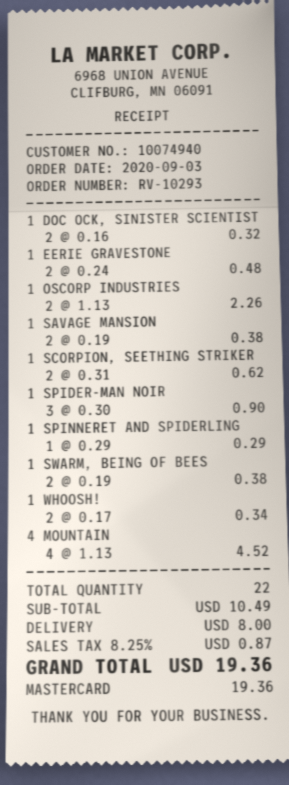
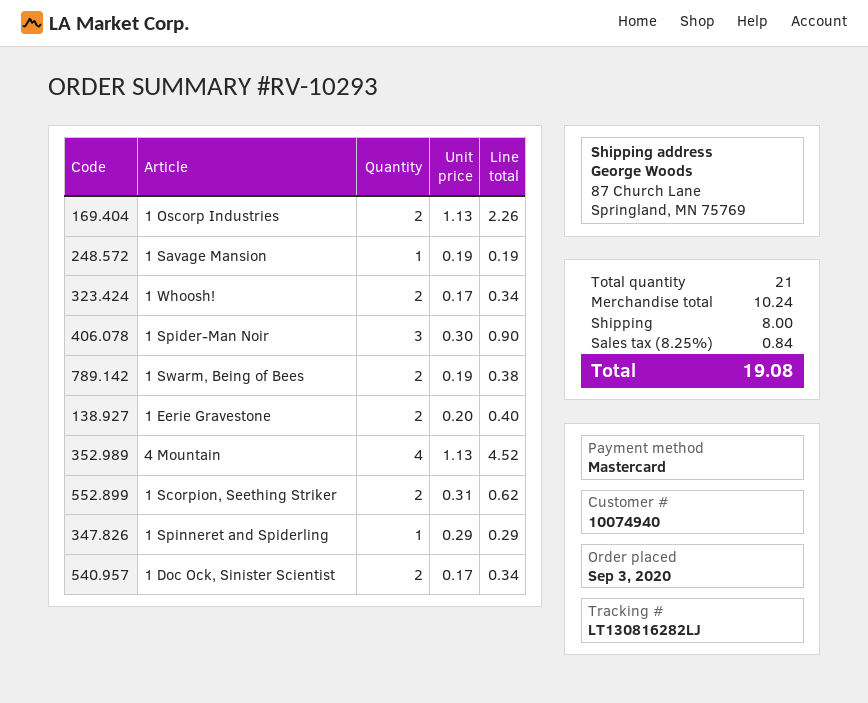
1 DOC OCK, SINISTER SCIENTIST: 2 x 0.16 = 0.32 -> 2 x 0.17 = 0.34
1 EERIE GRAVESTONE: 2 x 0.24 = 0.48 -> 2 x 0.20 = 0.40
1 SAVAGE MANSION: 2 x 0.19 = 0.38 -> 1 x 0.19 = 0.19
total quantity: 22 -> 21
subtotal: 10.49 -> 10.24
tax: 8.25% = 0.87 -> 8.25% = 0.84
total: 19.36 -> 19.08

